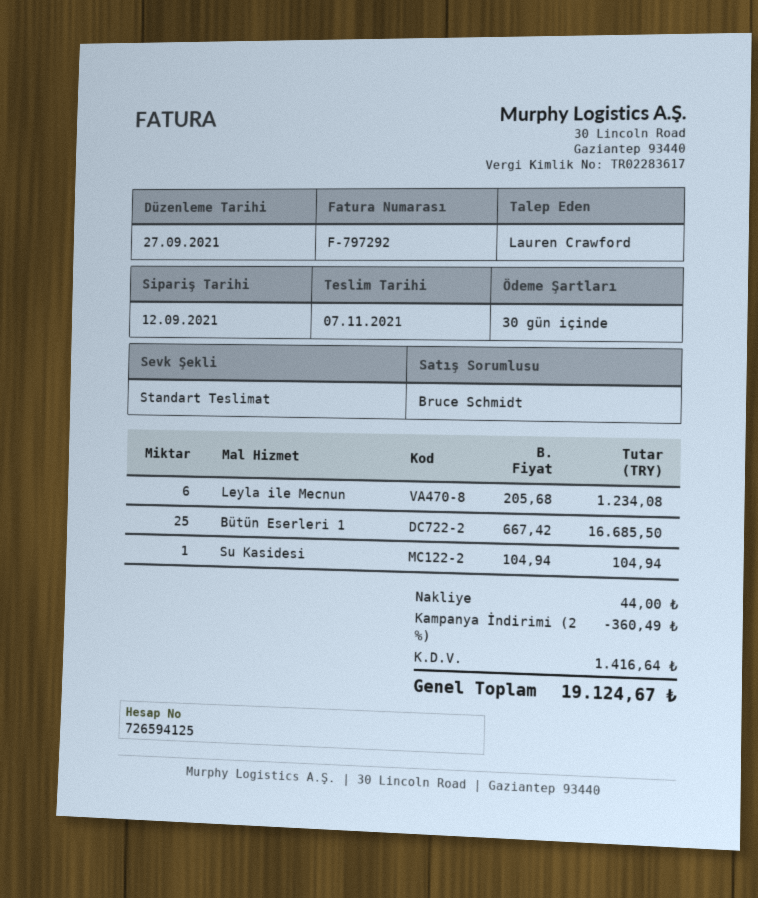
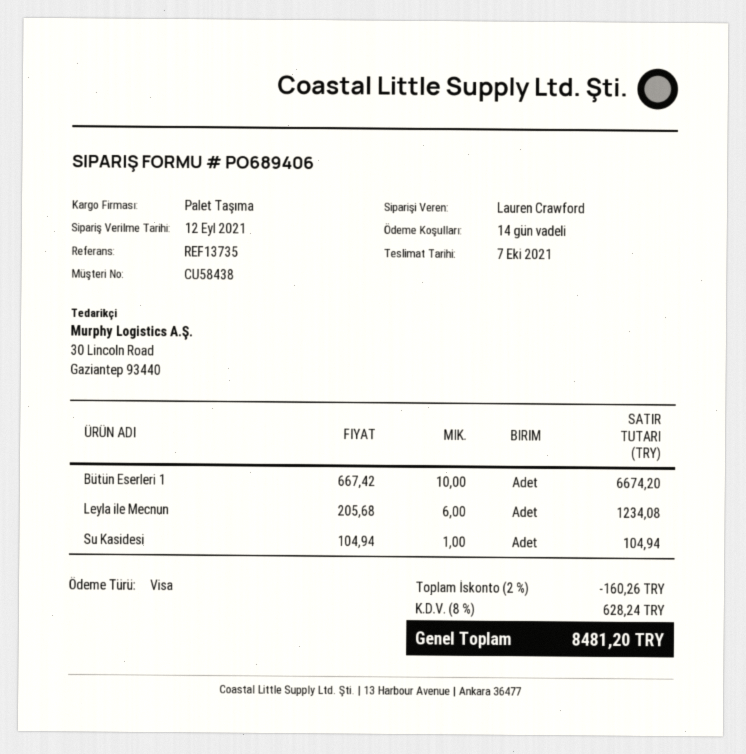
delivery date: 2021-11-07 -> 2021-10-07
payment terms: 30 days -> 14 days
shipping method: standard -> pallet freight
Bütün Eserleri 1: 25 x 667.42 = 16685.50 -> 10 x 667.42 = 6674.20
discount: 2% = 360.49 -> 2% = 160.26
shipping: 44.00 -> none
tax: 1416.64 -> 628.24
total: 19124.67 -> 8481.20

